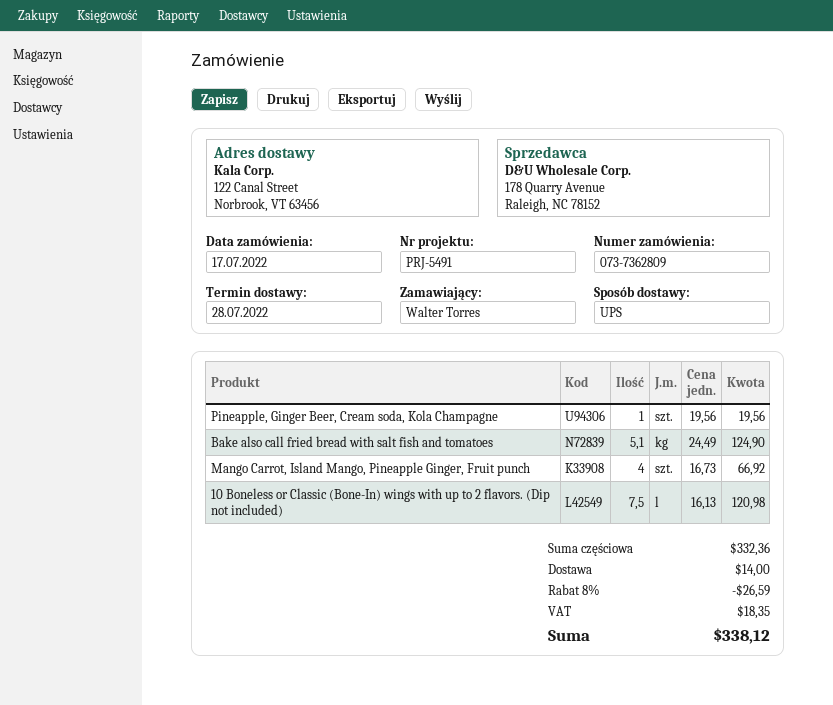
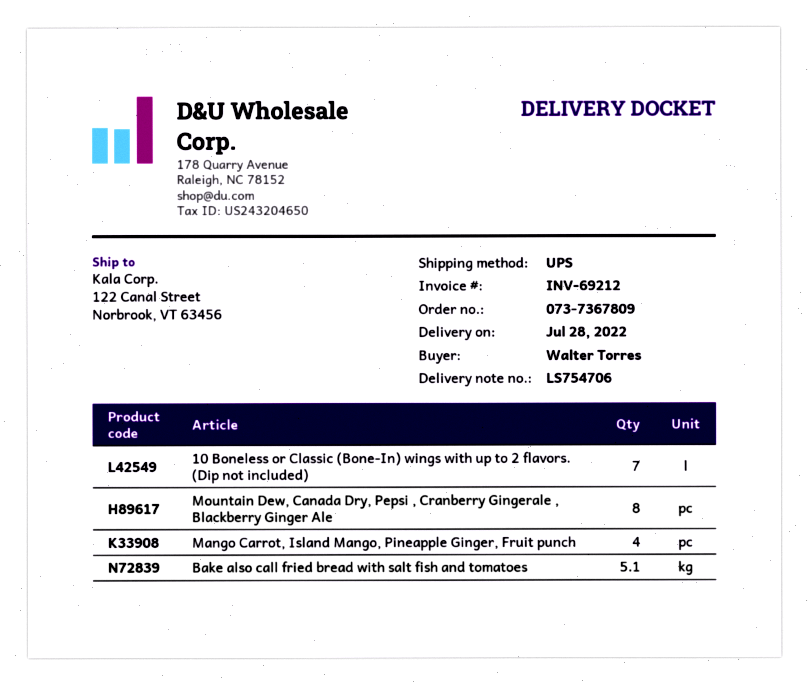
order number: 073-7362809 -> 073-7367809
Pineapple, Ginger Beer, Cream soda, Kola Champagne: 1 -> none
10 Boneless or Classic (Bone-In) wings with up to 2 flavors. (Dip not included): 7.5 -> 7
Mountain Dew, Canada Dry, Pepsi , Cranberry Gingerale , Blackberry Ginger Ale: none -> 8

